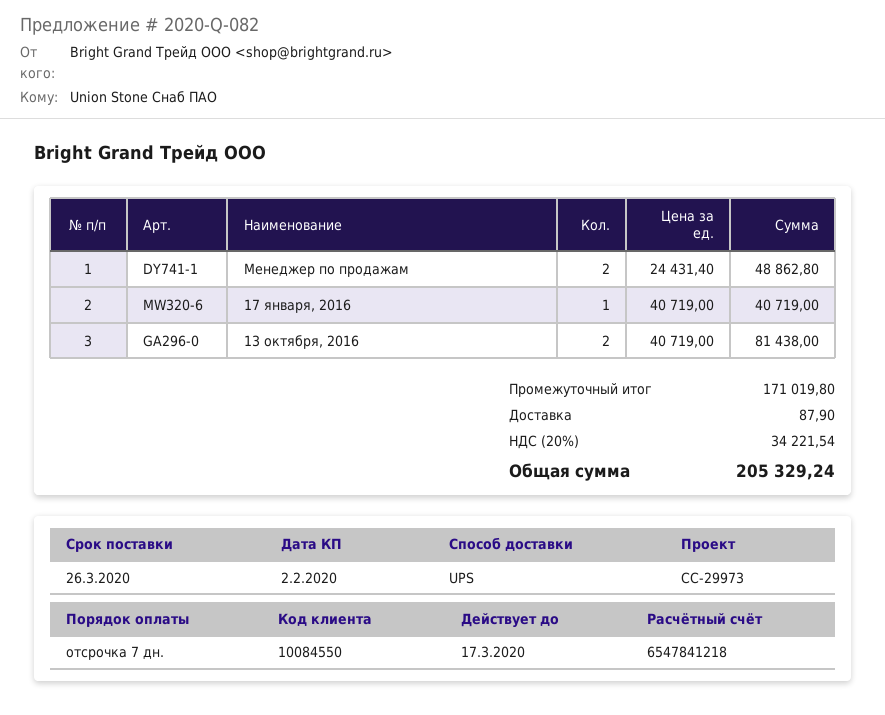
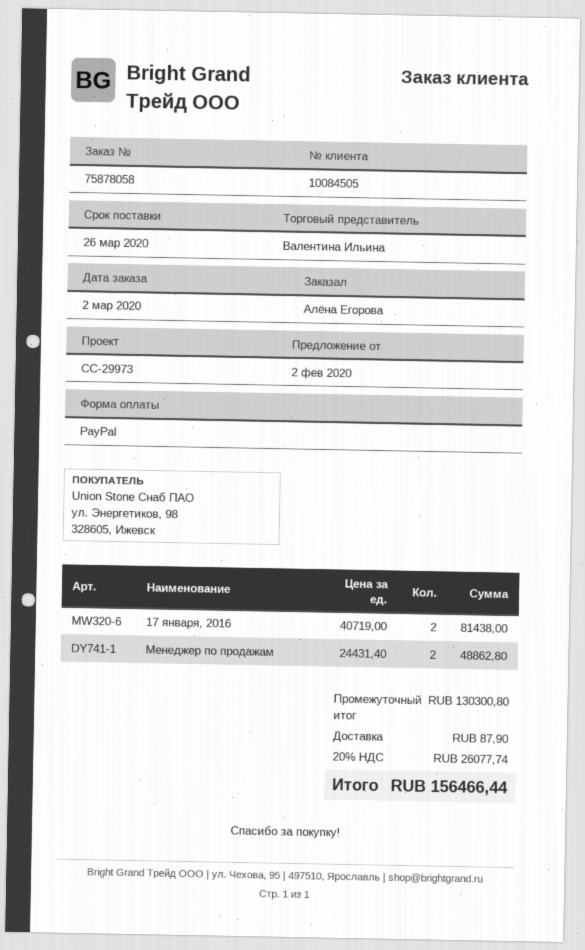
customer number: 10084550 -> 10084505
17 января, 2016: 1 x 40719.00 = 40719.00 -> 2 x 40719.00 = 81438.00
13 октября, 2016: 2 x 40719.00 = 81438.00 -> none
subtotal: 171019.80 -> 130300.80
tax: 20% = 34221.54 -> 20% = 26077.74
total: 205329.24 -> 156466.44

